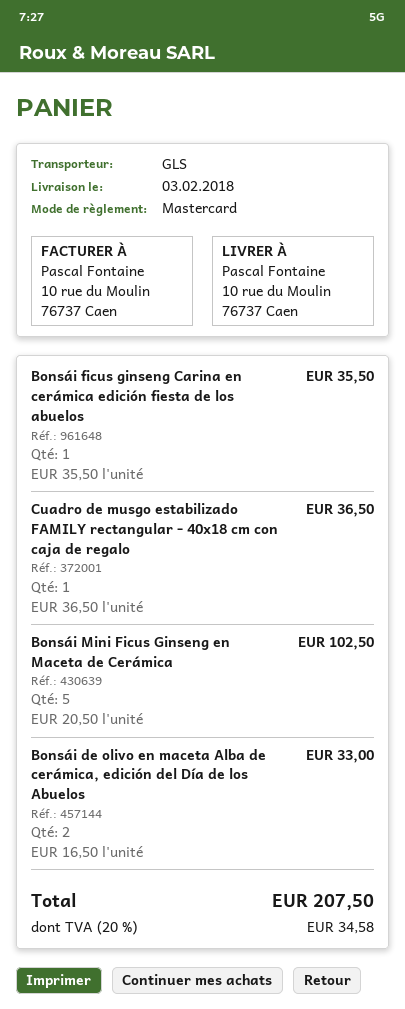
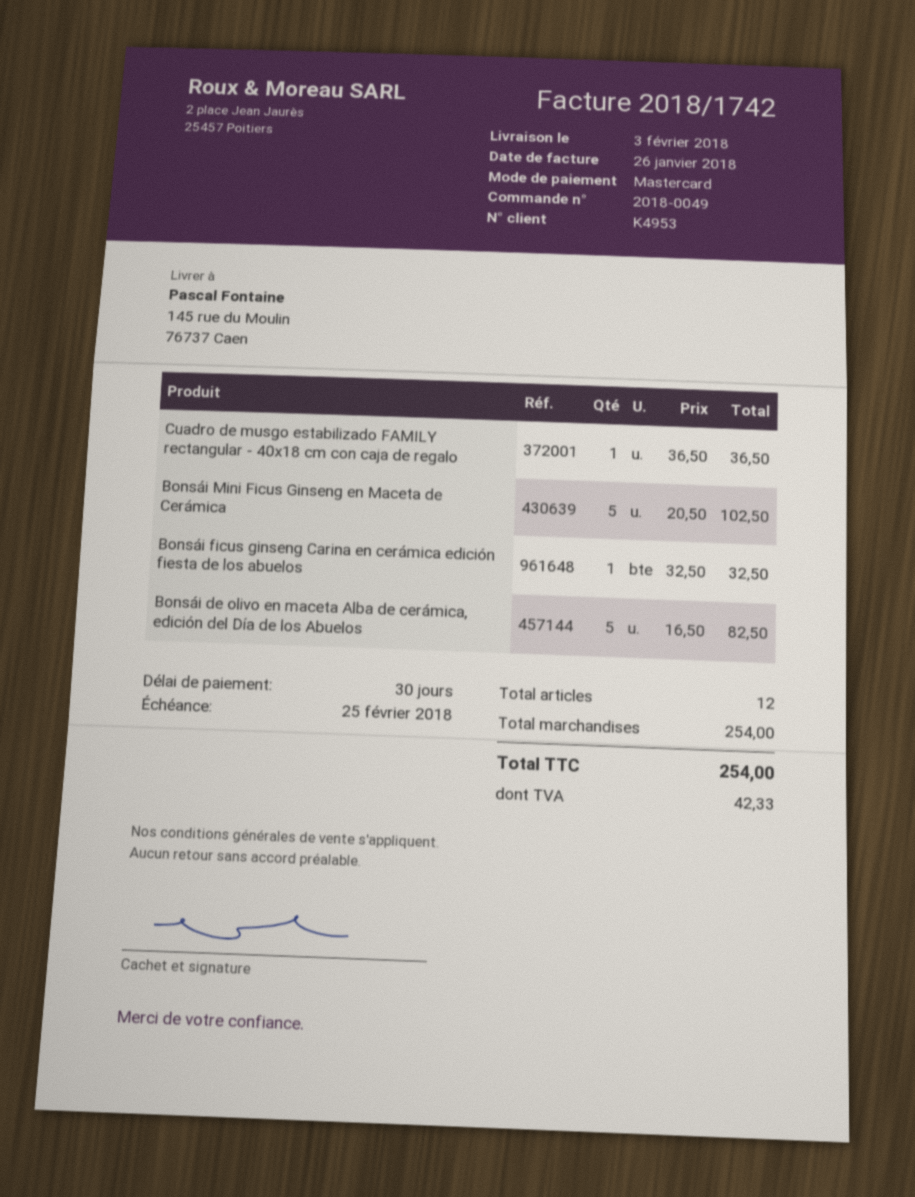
ship to: 10 rue du Moulin, 76737 Caen -> 145 rue du Moulin, 76737 Caen
Bonsái ficus ginseng Carina en cerámica edición fiesta de los abuelos: 1 x 35.50 = 35.50 -> 1 x 32.50 = 32.50
Bonsái de olivo en maceta Alba de cerámica, edición del Día de los Abuelos: 2 x 16.50 = 33.00 -> 5 x 16.50 = 82.50
tax: 34.58 -> 42.33
total: 207.50 -> 254.00

